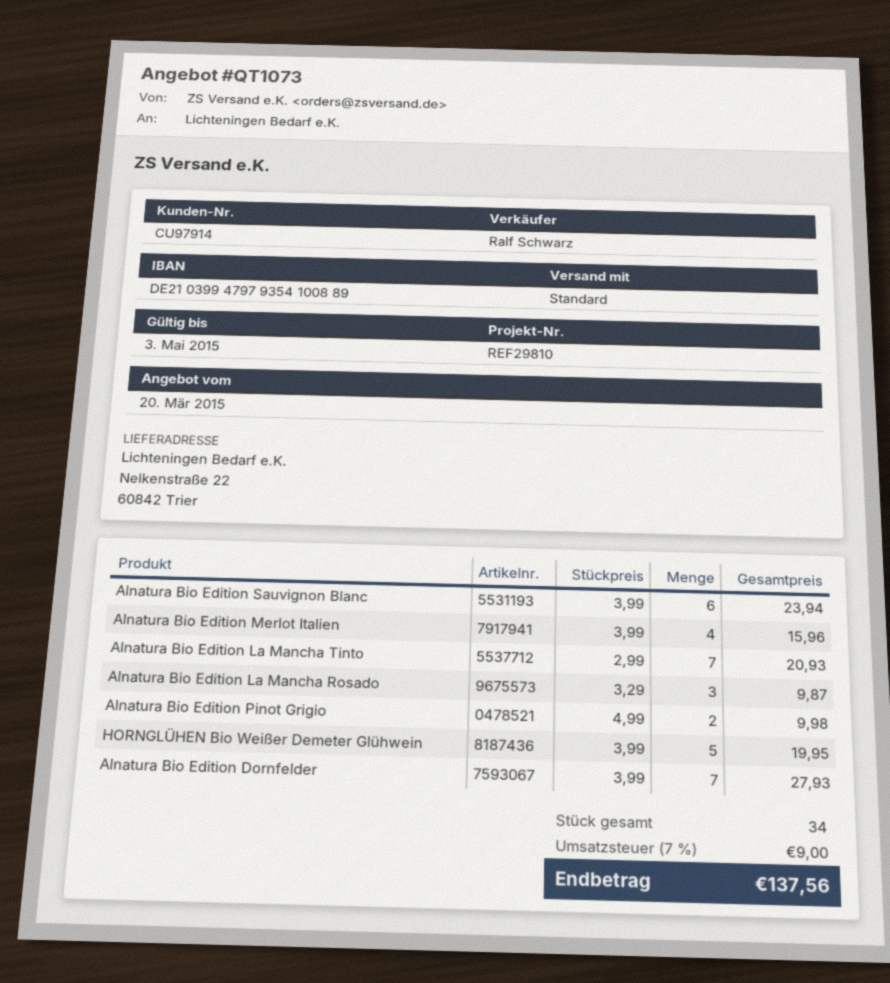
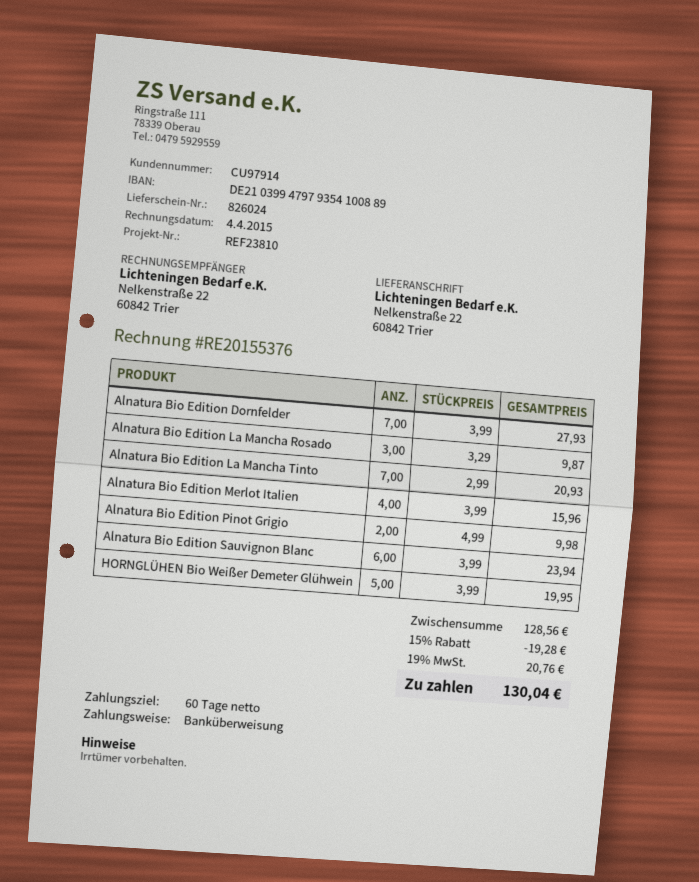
reference: REF29810 -> REF23810
discount: none -> 15% = 19.28
tax: 7% = 9.00 -> 19% = 20.76
total: 137.56 -> 130.04

